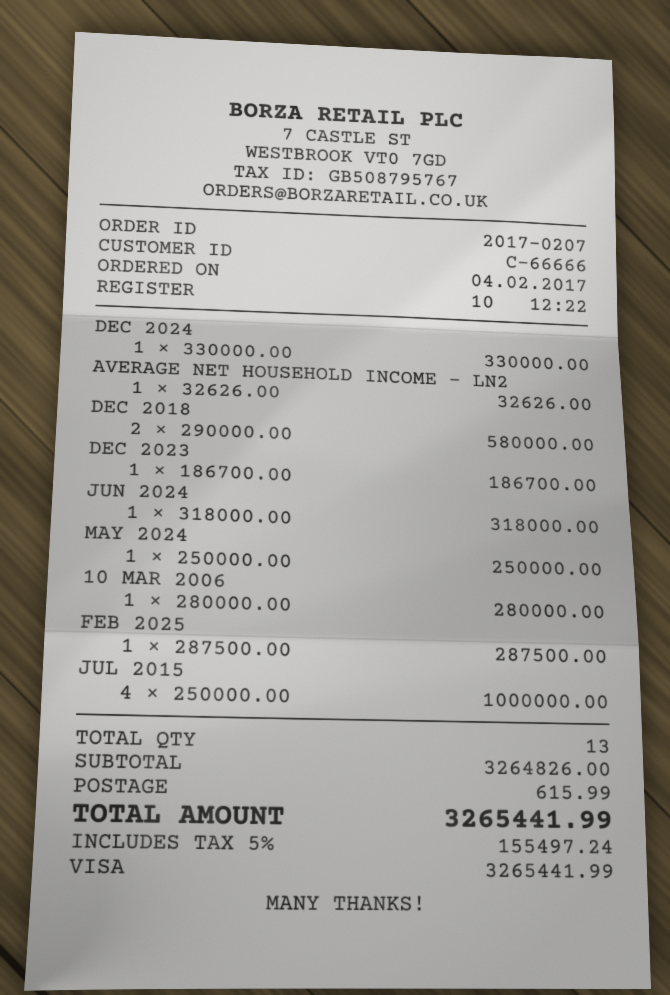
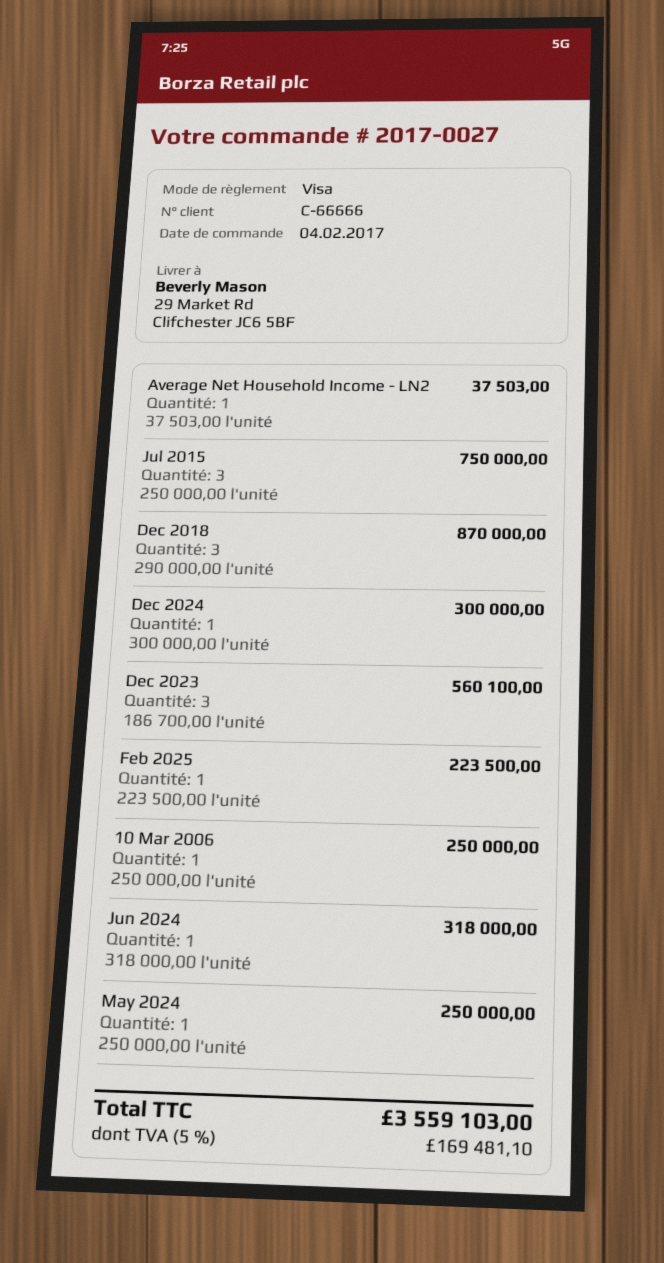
order number: 2017-0207 -> 2017-0027
DEC 2024: 1 x 330000.00 = 330000.00 -> 1 x 300000.00 = 300000.00
AVERAGE NET HOUSEHOLD INCOME - LN2: 1 x 32626.00 = 32626.00 -> 1 x 37503.00 = 37503.00
DEC 2018: 2 x 290000.00 = 580000.00 -> 3 x 290000.00 = 870000.00
DEC 2023: 1 x 186700.00 = 186700.00 -> 3 x 186700.00 = 560100.00
10 MAR 2006: 1 x 280000.00 = 280000.00 -> 1 x 250000.00 = 250000.00
FEB 2025: 1 x 287500.00 = 287500.00 -> 1 x 223500.00 = 223500.00
JUL 2015: 4 x 250000.00 = 1000000.00 -> 3 x 250000.00 = 750000.00
shipping: 615.99 -> none
tax: 5% = 155497.24 -> 5% = 169481.10
total: 3265441.99 -> 3559103.00

